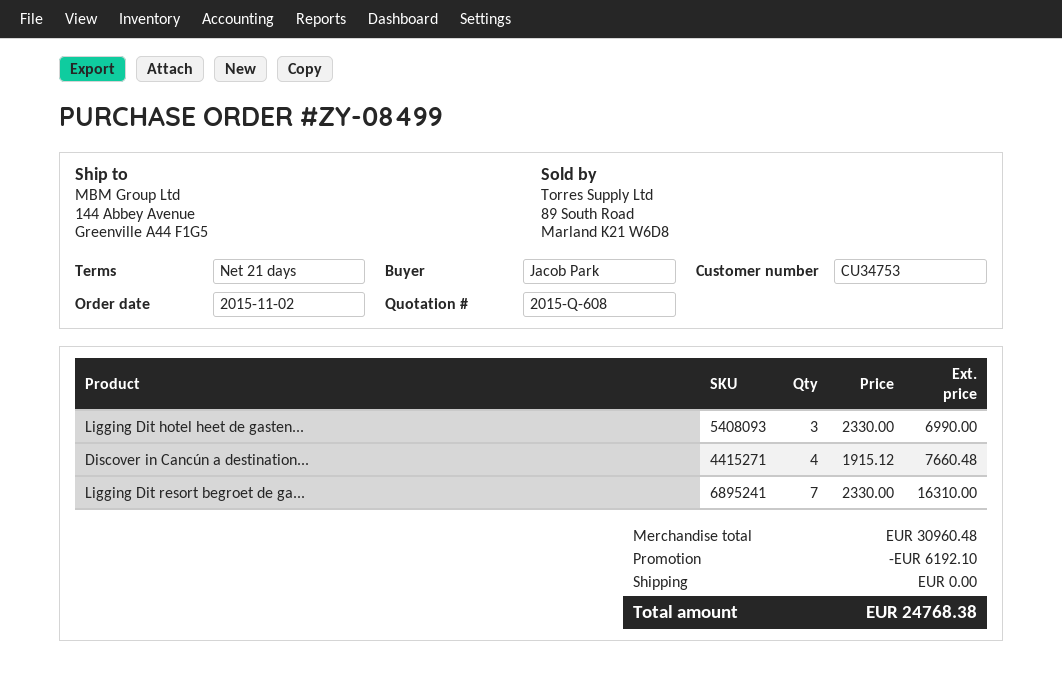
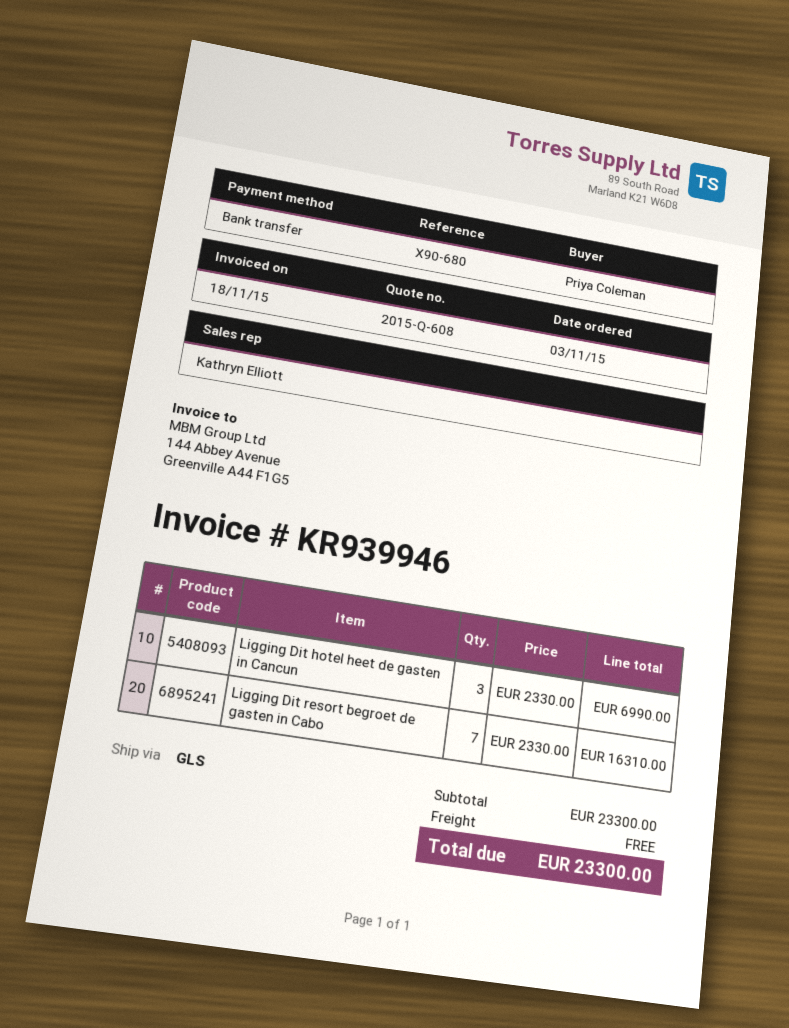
order date: 2015-11-02 -> 2015-11-03
ordered by: Jacob Park -> Priya Coleman
Discover in Cancún a destination...: 4 x 1915.12 = 7660.48 -> none
subtotal: 30960.48 -> 23300.00
discount: 6192.10 -> none
total: 24768.38 -> 23300.00

